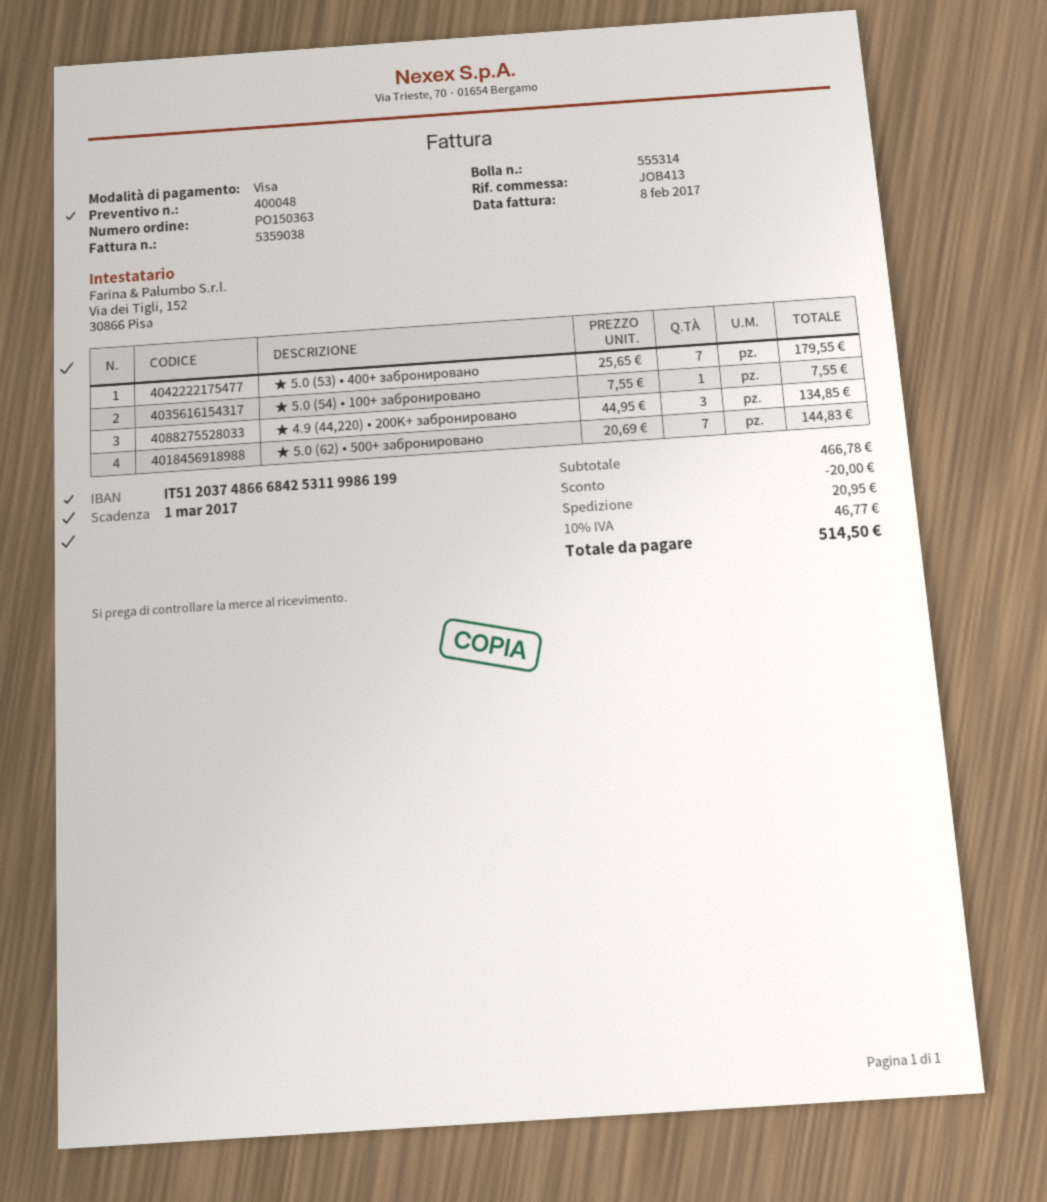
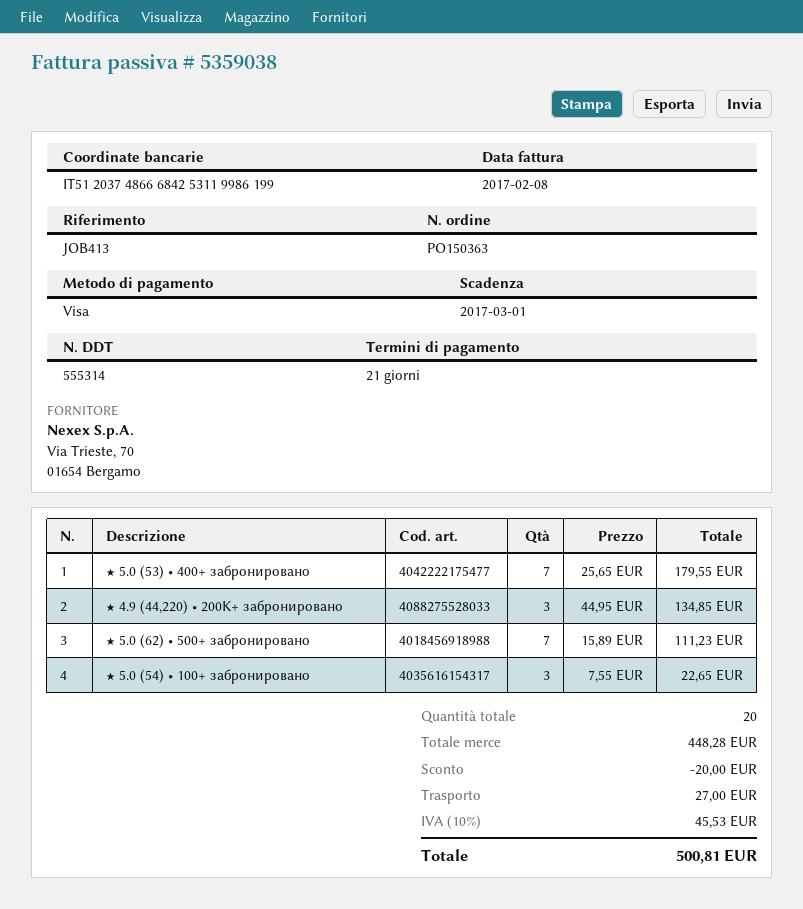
★ 5.0 (54) • 100+ забронировано: 1 x 7.55 = 7.55 -> 3 x 7.55 = 22.65
★ 5.0 (62) • 500+ забронировано: 7 x 20.69 = 144.83 -> 7 x 15.89 = 111.23
subtotal: 466.78 -> 448.28
shipping: 20.95 -> 27.00
tax: 10% = 46.77 -> 10% = 45.53
total: 514.50 -> 500.81

